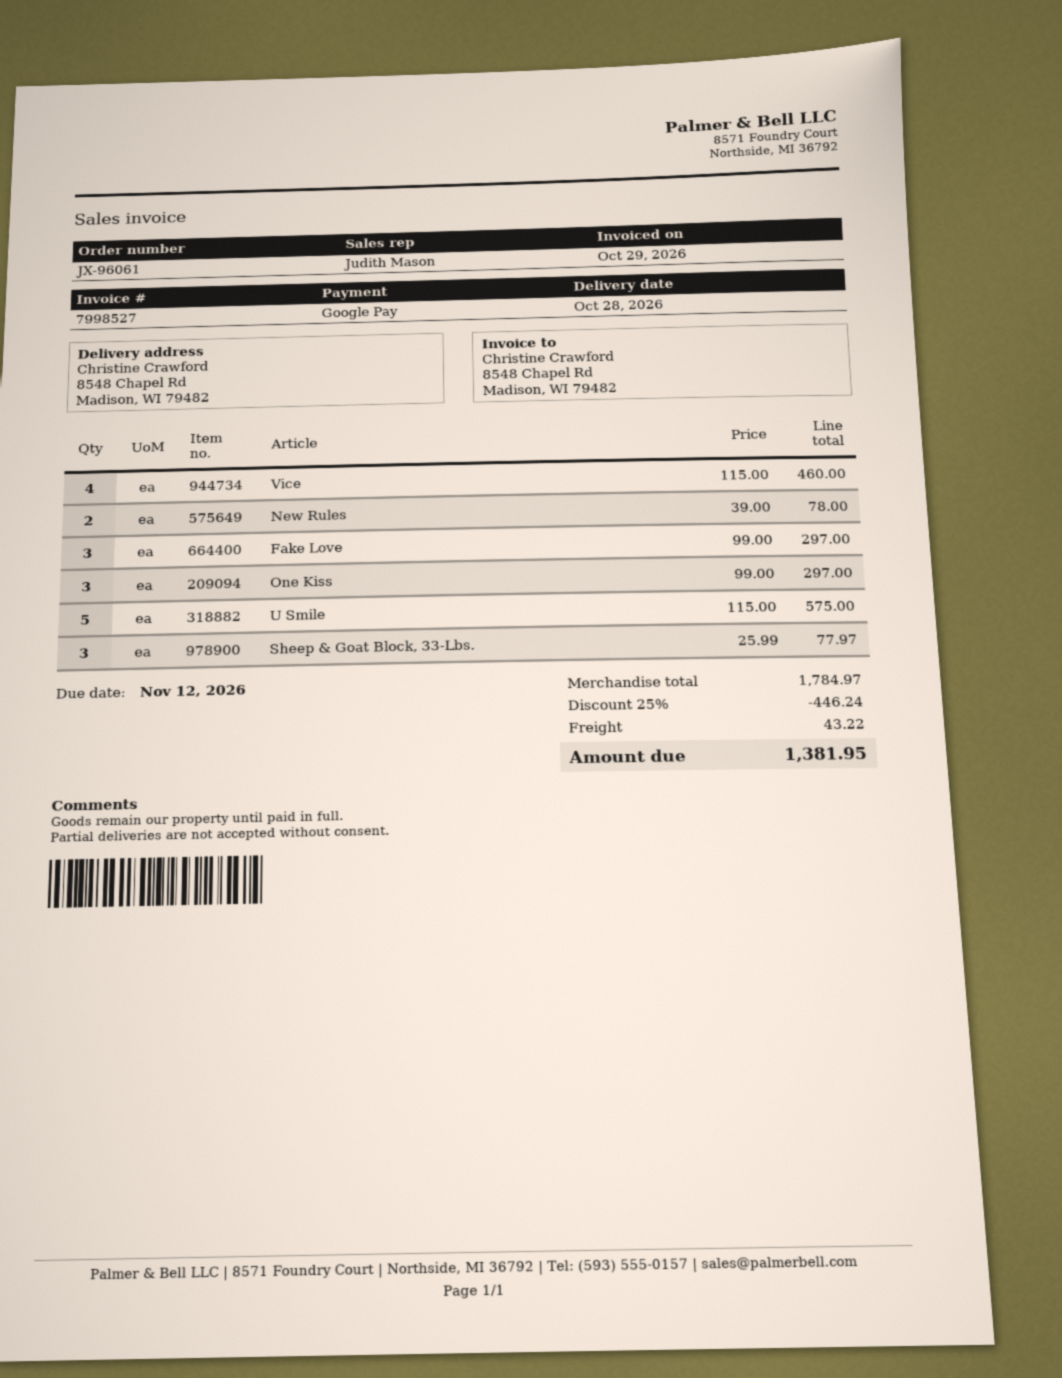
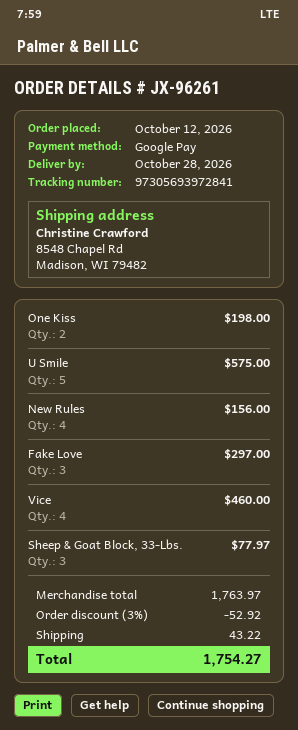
order number: JX-96061 -> JX-96261
New Rules: 2 for 78.00 -> 4 for 156.00
One Kiss: 3 for 297.00 -> 2 for 198.00
subtotal: 1784.97 -> 1763.97
discount: 25% = 446.24 -> 3% = 52.92
total: 1381.95 -> 1754.27

